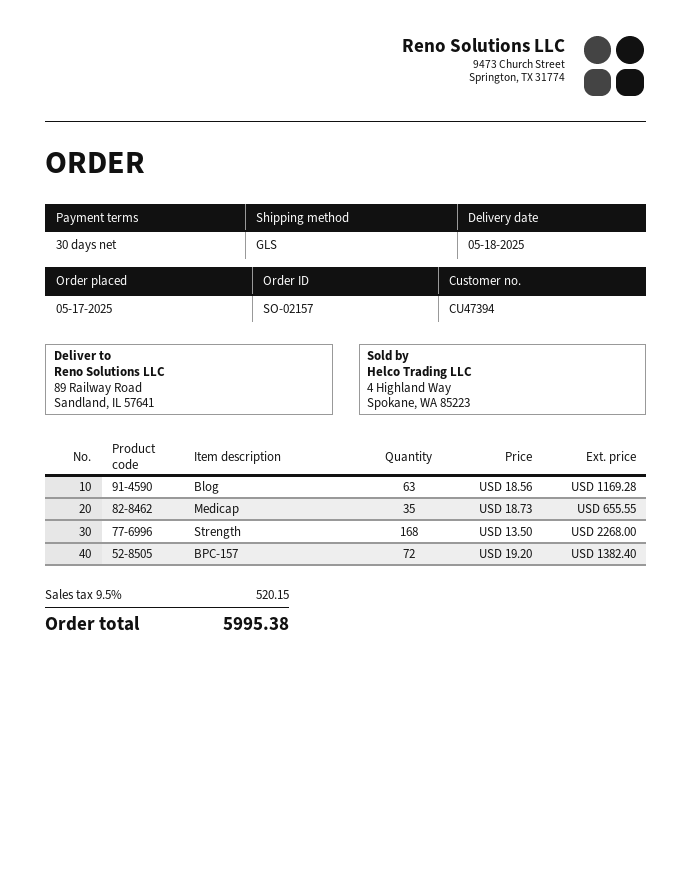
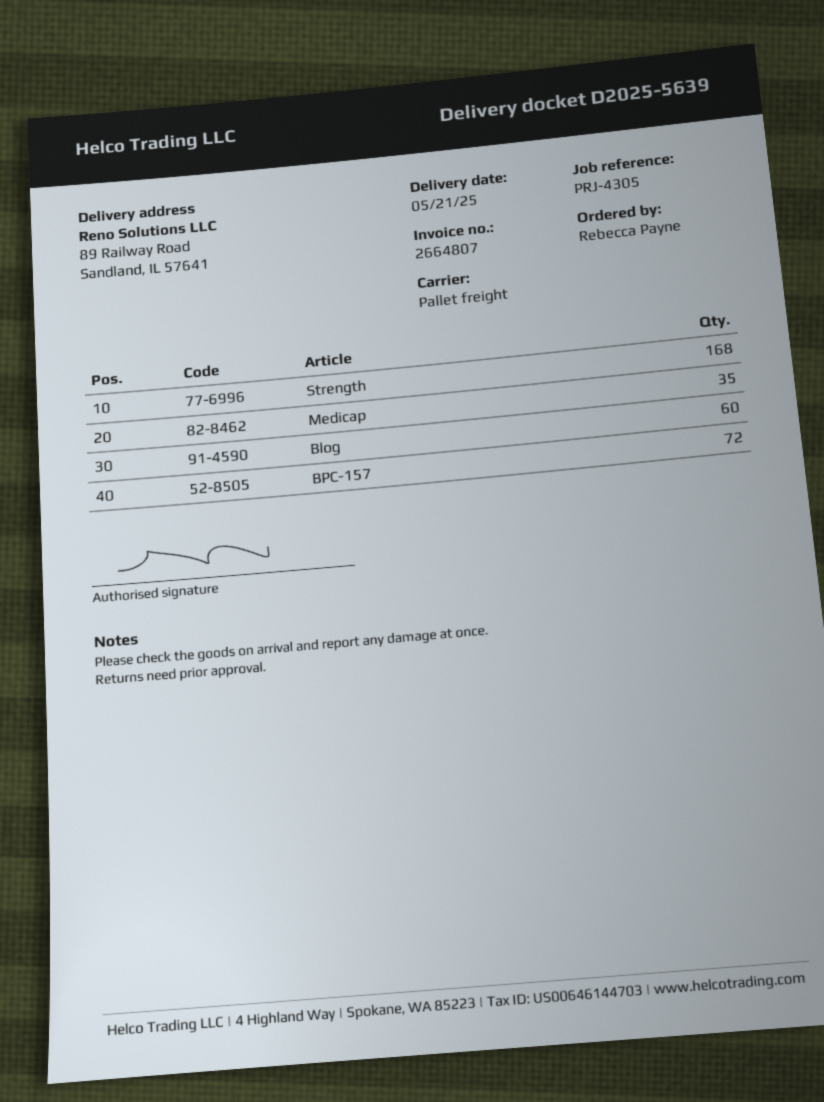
delivery date: 2025-05-18 -> 2025-05-21
shipping method: GLS -> pallet freight
Blog: 63 -> 60

